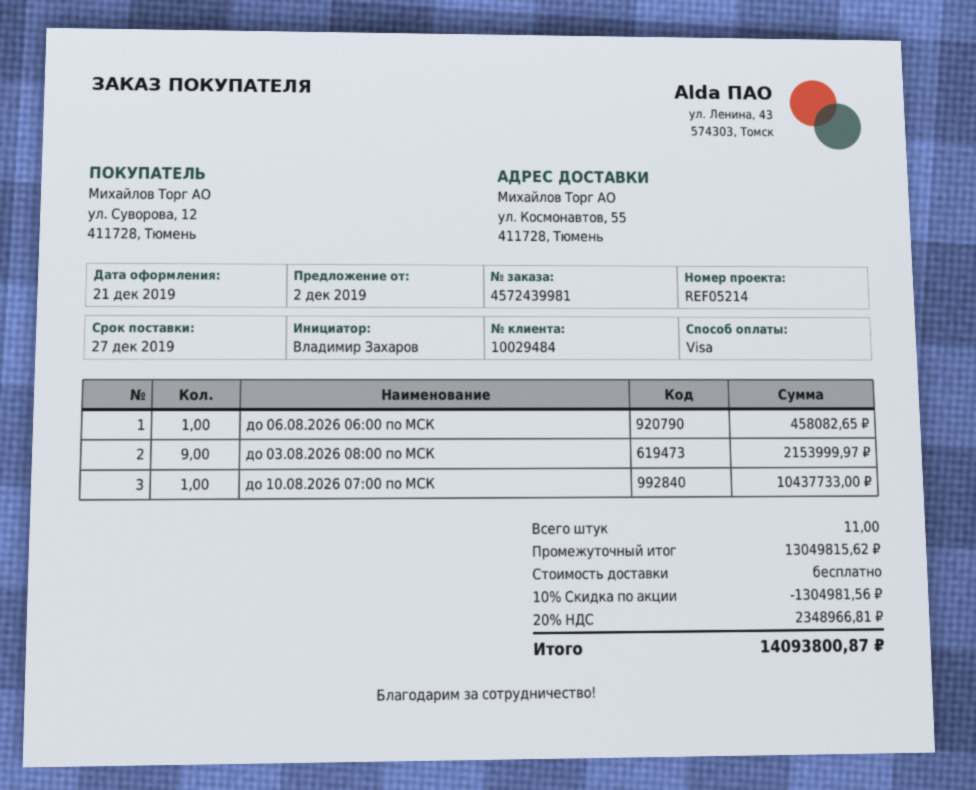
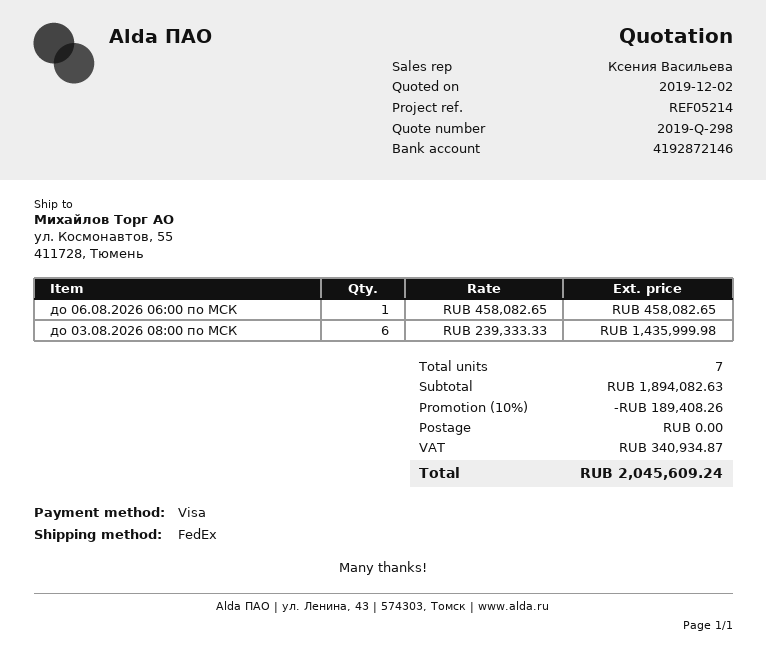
до 03.08.2026 08:00 по МСК: 9 for 2153999.97 -> 6 for 1435999.98
до 10.08.2026 07:00 по МСК: 1 for 10437733.00 -> none
total quantity: 11 -> 7
subtotal: 13049815.62 -> 1894082.63
discount: 10% = 1304981.56 -> 10% = 189408.26
tax: 2348966.81 -> 340934.87
total: 14093800.87 -> 2045609.24

